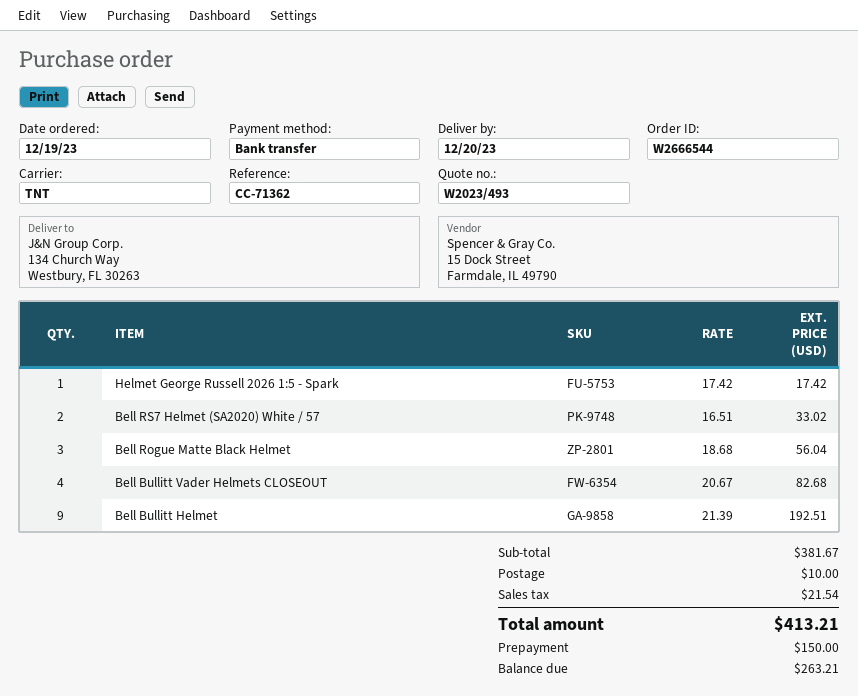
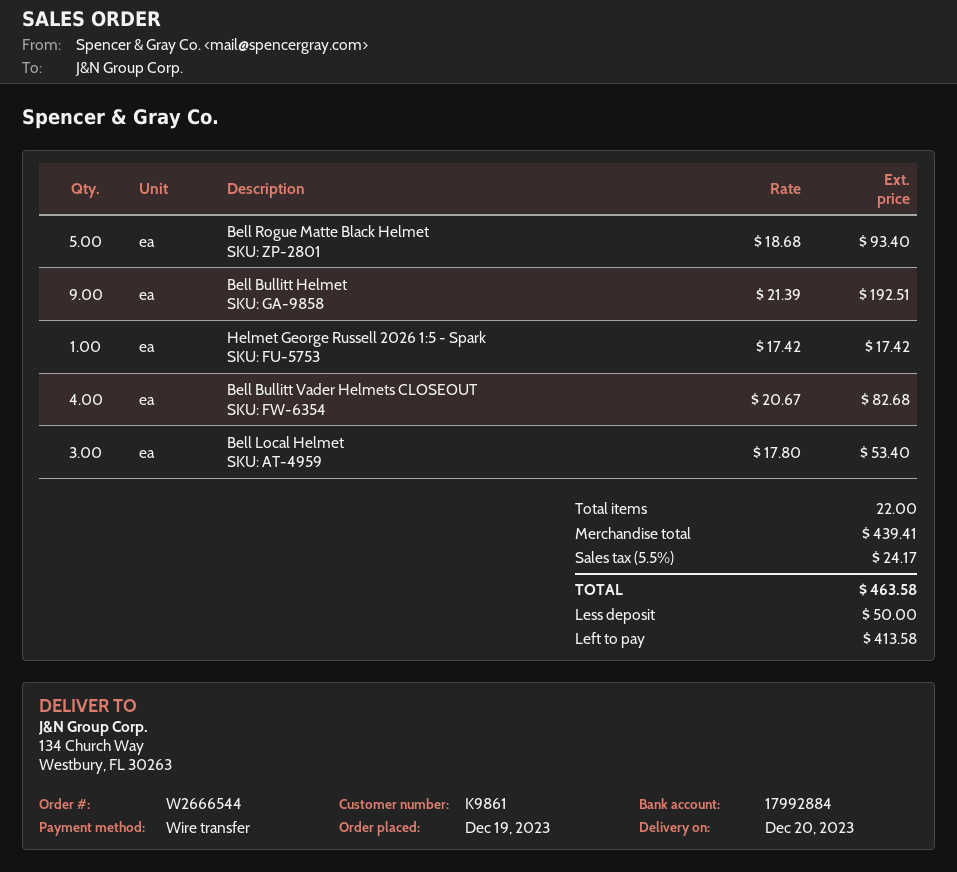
Bell RS7 Helmet (SA2020) White / 57: 2 x 16.51 = 33.02 -> none
Bell Rogue Matte Black Helmet: 3 x 18.68 = 56.04 -> 5 x 18.68 = 93.40
Bell Local Helmet: none -> 3 x 17.80 = 53.40
subtotal: 381.67 -> 439.41
shipping: 10.00 -> none
tax: 21.54 -> 24.17
total: 413.21 -> 463.58
deposit: 150.00 -> 50.00
balance: 263.21 -> 413.58

